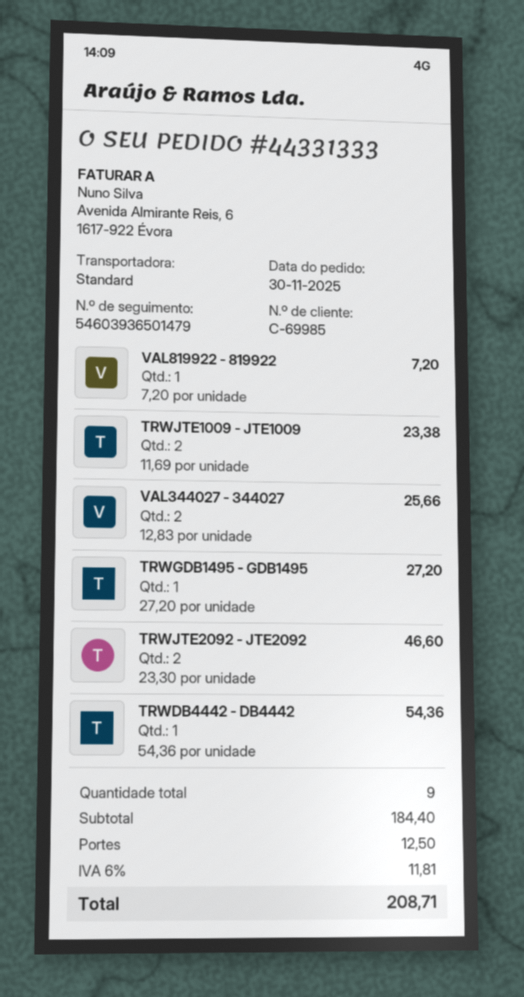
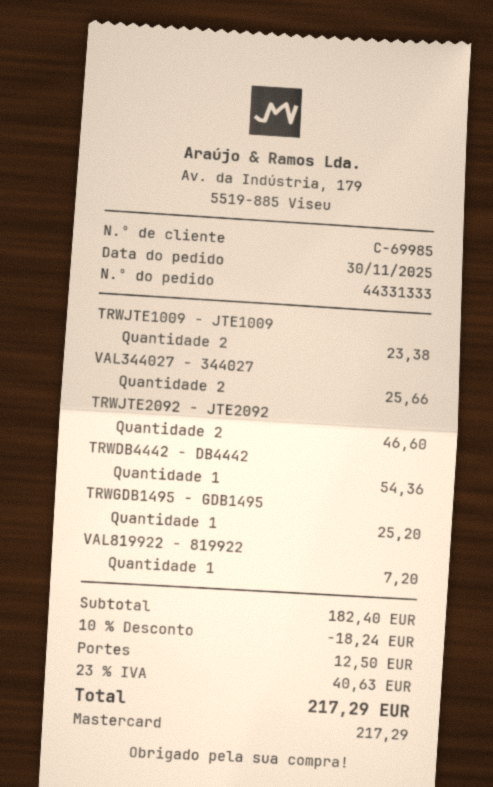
TRWGDB1495 - GDB1495: 1 for 27.20 -> 1 for 25.20
subtotal: 184.40 -> 182.40
discount: none -> 10% = 18.24
tax: 6% = 11.81 -> 23% = 40.63
total: 208.71 -> 217.29

